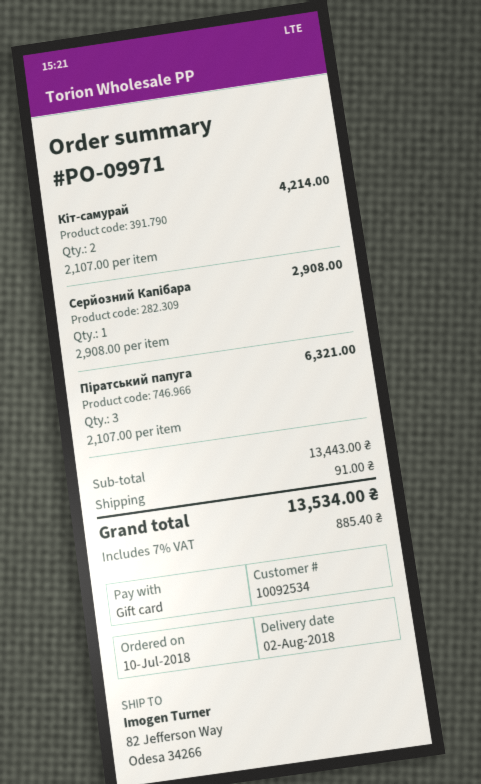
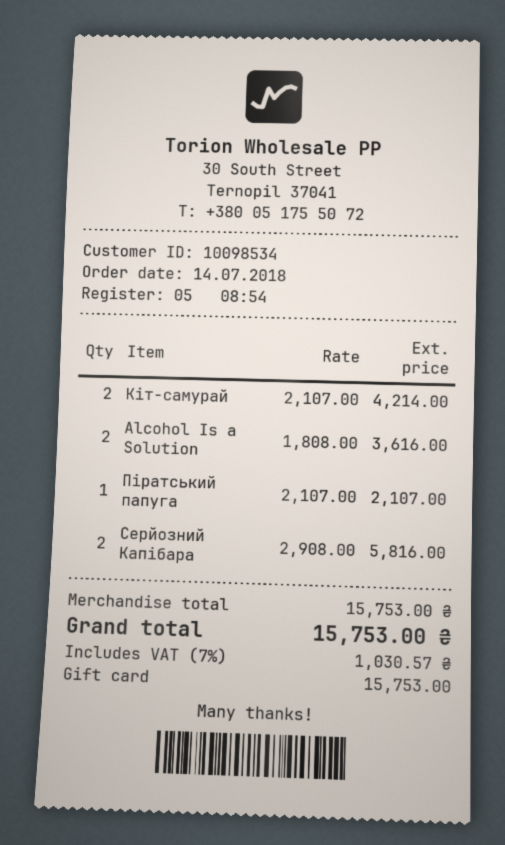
order date: 2018-07-10 -> 2018-07-14
customer number: 10092534 -> 10098534
Серйозний Капібара: 1 x 2908.00 = 2908.00 -> 2 x 2908.00 = 5816.00
Піратський папуга: 3 x 2107.00 = 6321.00 -> 1 x 2107.00 = 2107.00
Alcohol Is a Solution: none -> 2 x 1808.00 = 3616.00
subtotal: 13443.00 -> 15753.00
shipping: 91.00 -> none
tax: 7% = 885.40 -> 7% = 1030.57
total: 13534.00 -> 15753.00

